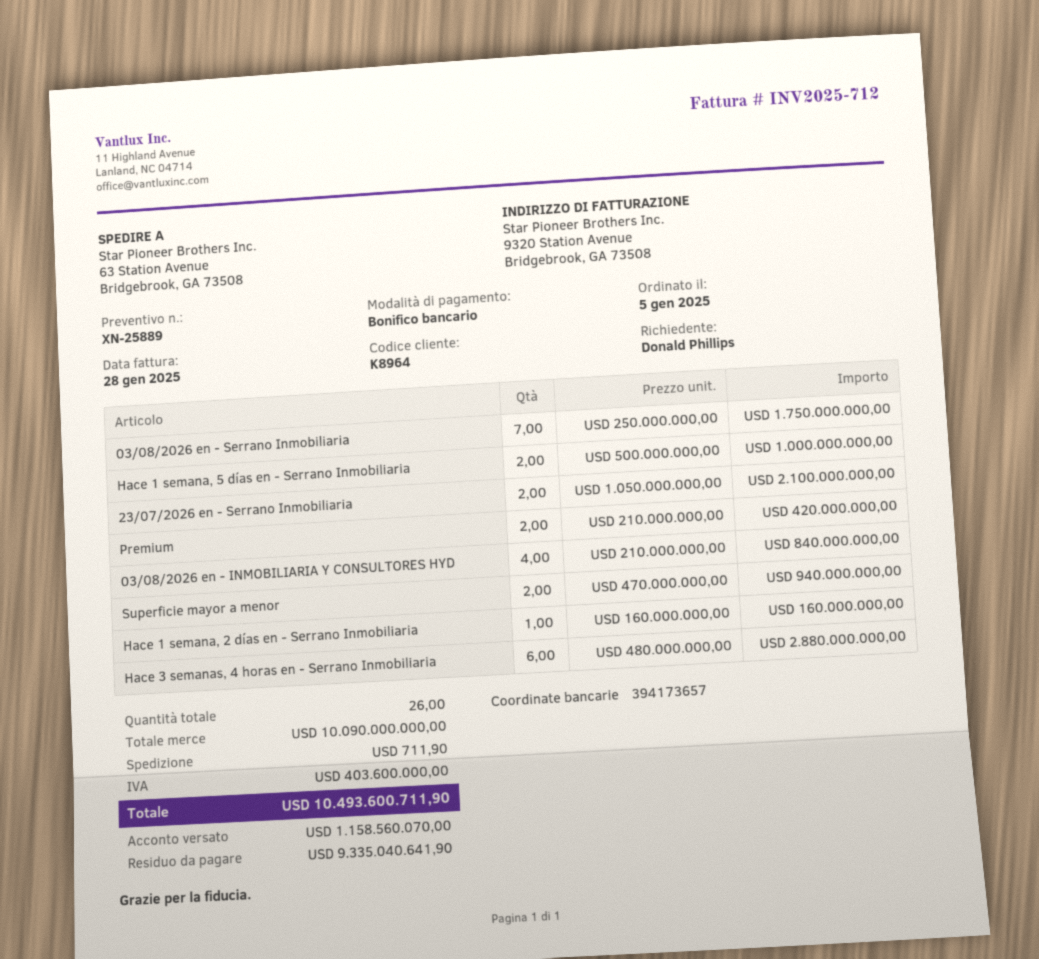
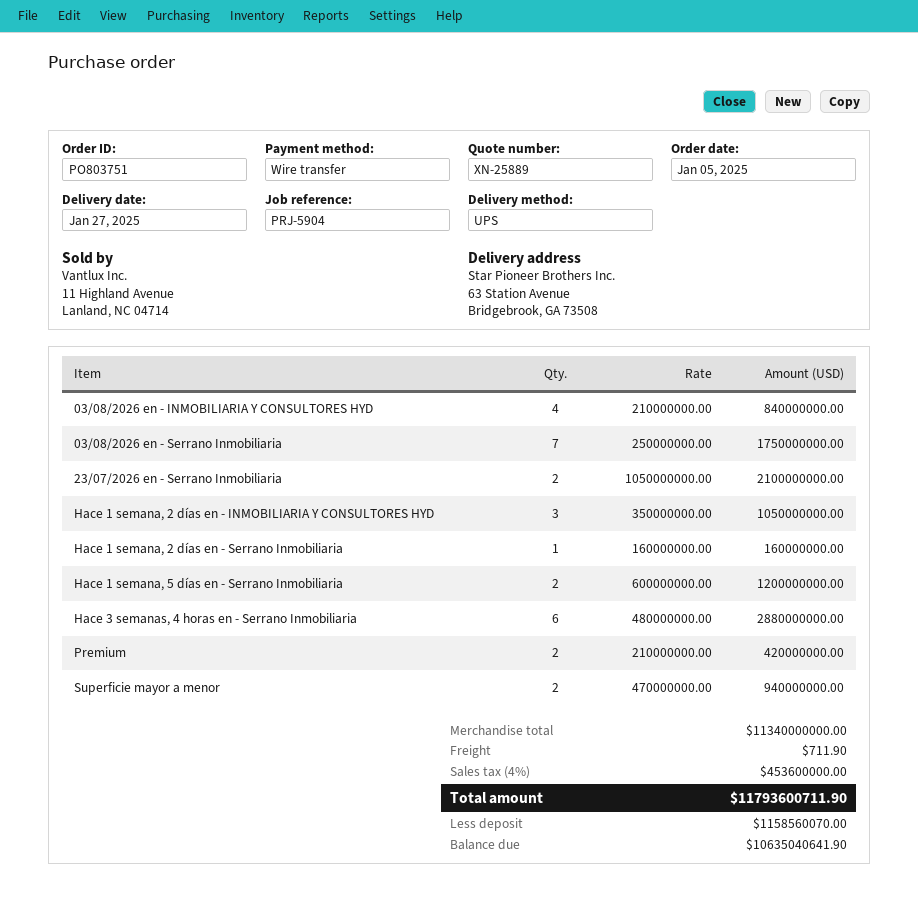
Hace 1 semana, 5 días en - Serrano Inmobiliaria: 2 x 500000000.00 = 1000000000.00 -> 2 x 600000000.00 = 1200000000.00
Hace 1 semana, 2 días en - INMOBILIARIA Y CONSULTORES HYD: none -> 3 x 350000000.00 = 1050000000.00
subtotal: 10090000000.00 -> 11340000000.00
tax: 403600000.00 -> 453600000.00
total: 10493600711.90 -> 11793600711.90
balance: 9335040641.90 -> 10635040641.90

